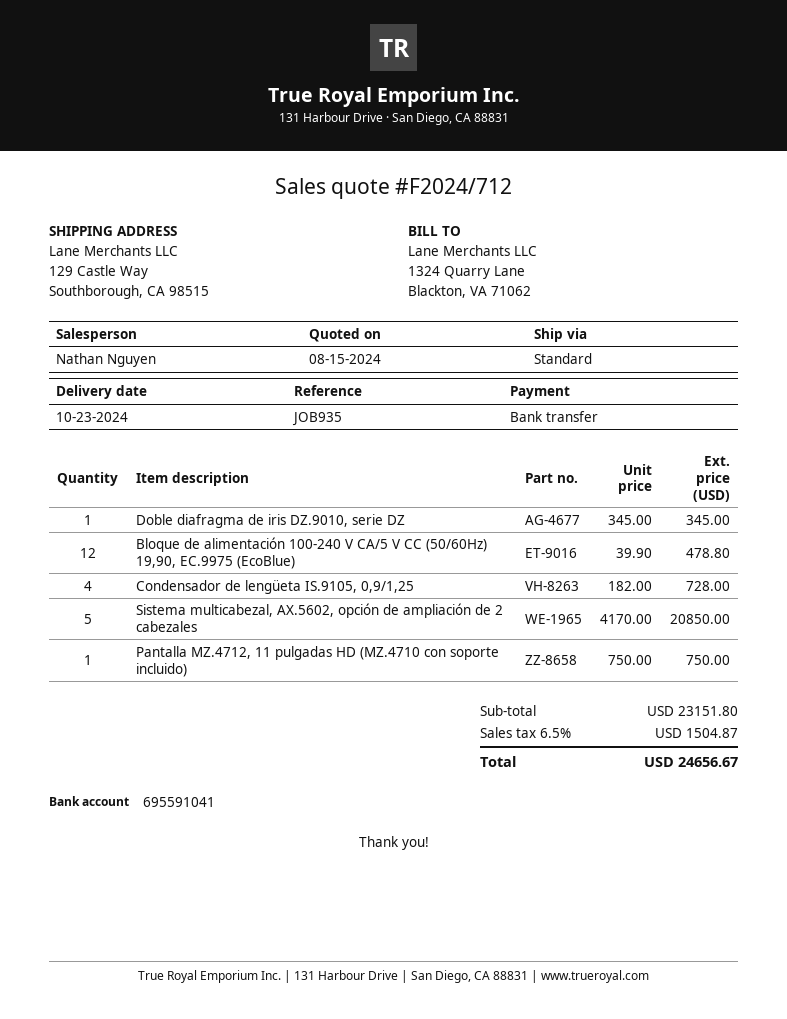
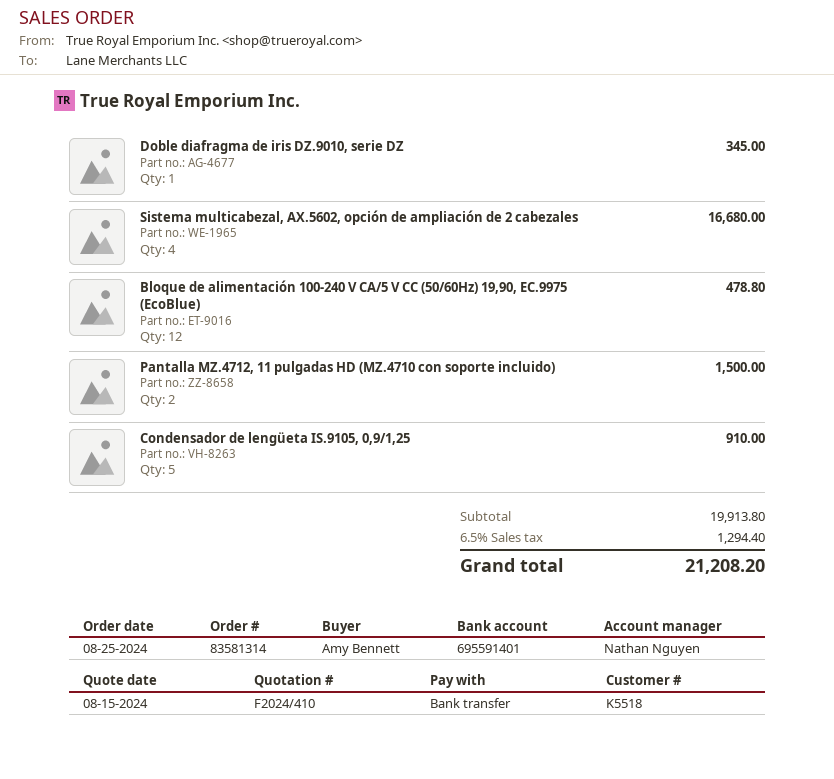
quote number: F2024/712 -> F2024/410
bank account: 695591041 -> 695591401
Condensador de lengüeta IS.9105, 0,9/1,25: 4 for 728.00 -> 5 for 910.00
Sistema multicabezal, AX.5602, opción de ampliación de 2 cabezales: 5 for 20850.00 -> 4 for 16680.00
Pantalla MZ.4712, 11 pulgadas HD (MZ.4710 con soporte incluido): 1 for 750.00 -> 2 for 1500.00
subtotal: 23151.80 -> 19913.80
tax: 6.5% = 1504.87 -> 6.5% = 1294.40
total: 24656.67 -> 21208.20

